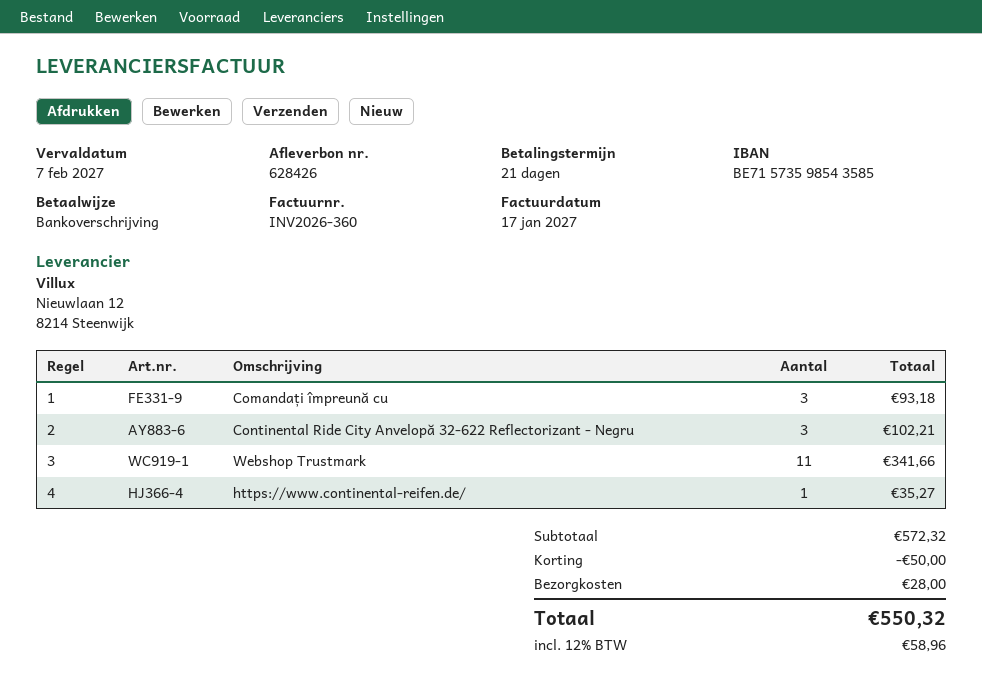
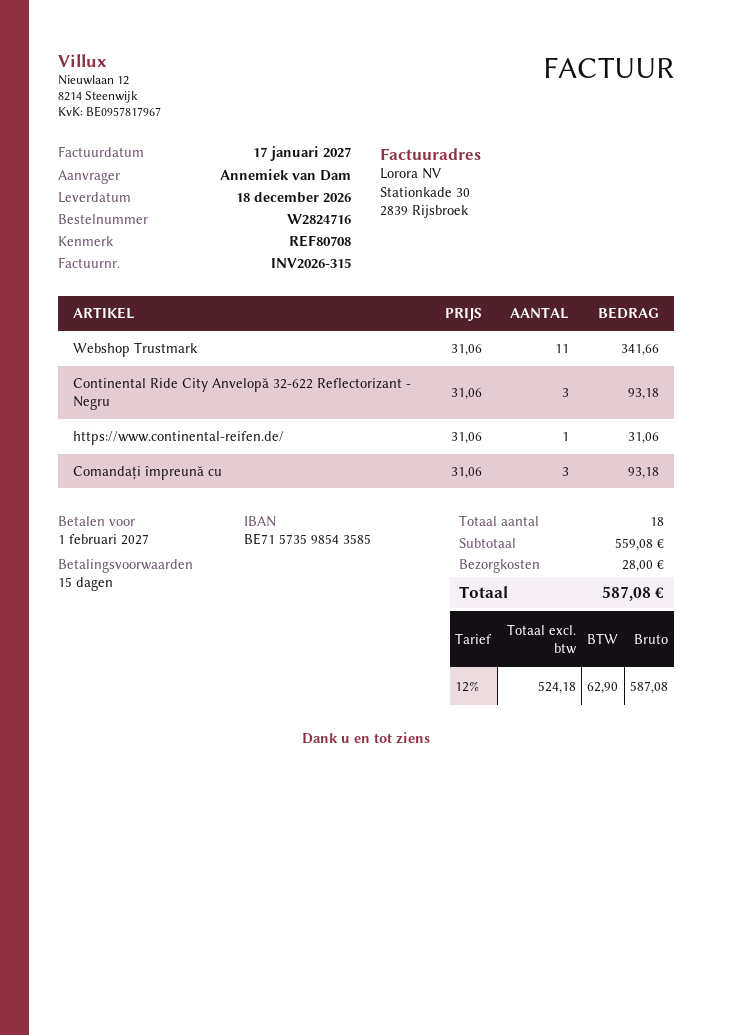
invoice number: INV2026-360 -> INV2026-315
payment terms: 21 days -> 15 days
due date: 2027-02-07 -> 2027-02-01
Continental Ride City Anvelopă 32-622 Reflectorizant - Negru: 3 for 102.21 -> 3 for 93.18
https://www.continental-reifen.de/: 1 for 35.27 -> 1 for 31.06
subtotal: 572.32 -> 559.08
discount: 50.00 -> none
tax: 12% = 58.96 -> 12% = 62.90
total: 550.32 -> 587.08

